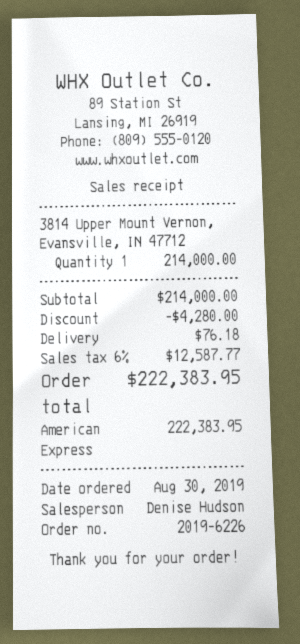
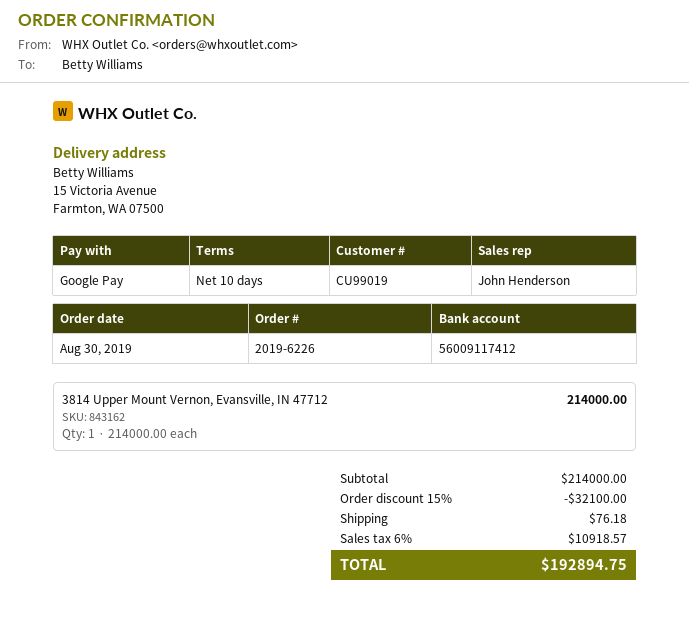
sales rep: Denise Hudson -> John Henderson
payment method: American Express -> Google Pay
discount: 4280.00 -> 32100.00
tax: 6% = 12587.77 -> 6% = 10918.57
total: 222383.95 -> 192894.75

